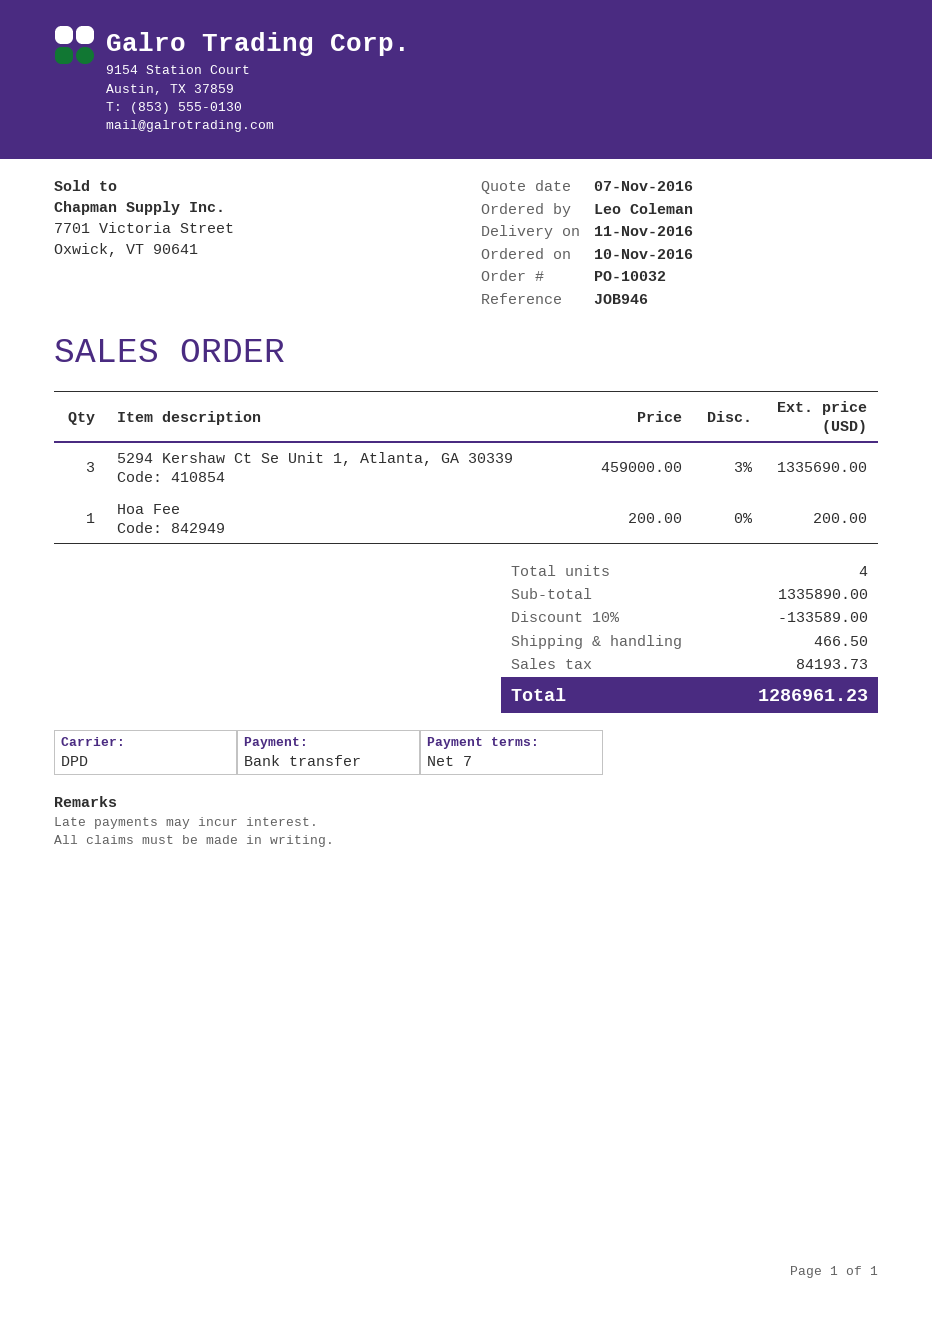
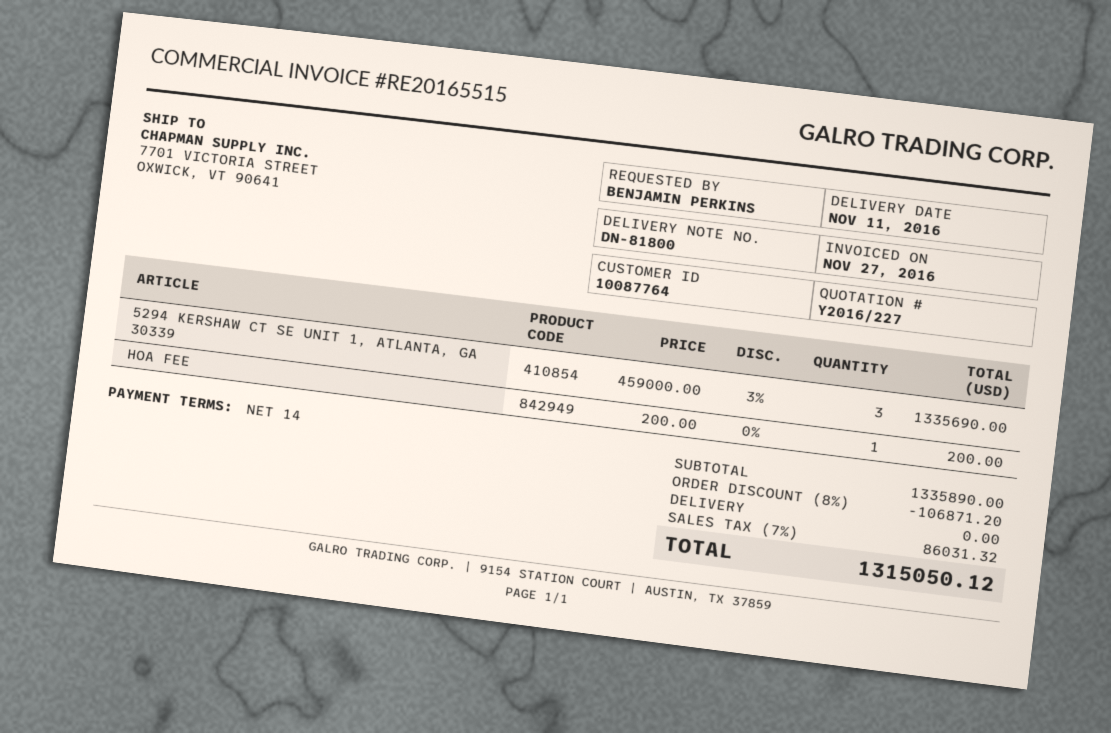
payment terms: 7 days -> 14 days
ordered by: Leo Coleman -> BENJAMIN PERKINS
discount: 10% = 133589.00 -> 8% = 106871.20
shipping: 466.50 -> 0.00
tax: 84193.73 -> 86031.32
total: 1286961.23 -> 1315050.12

